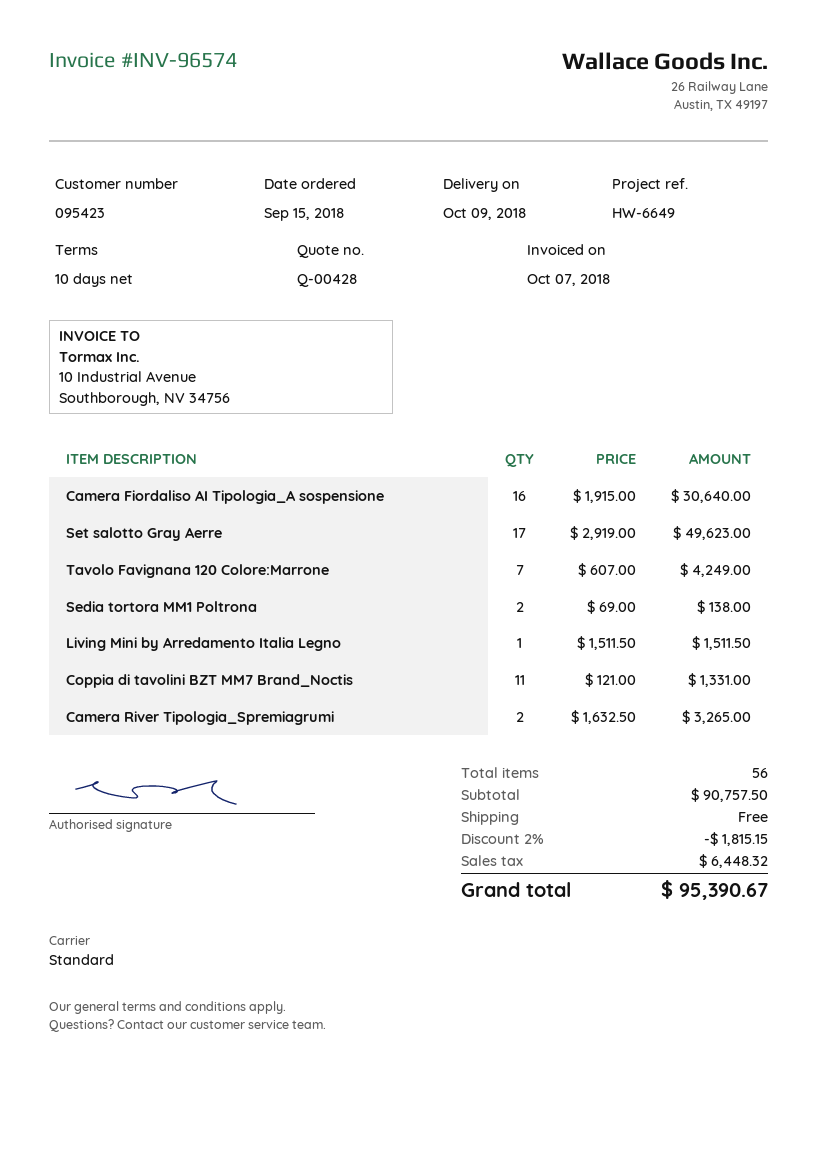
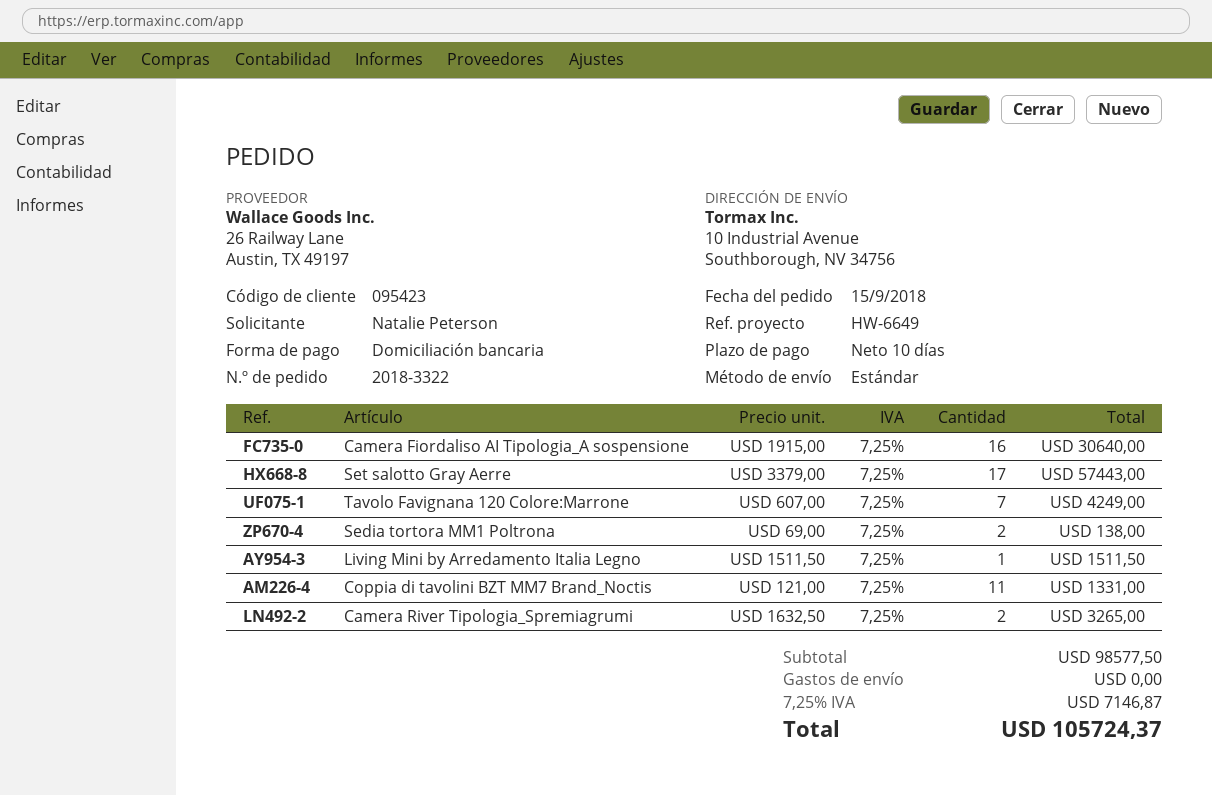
Set salotto Gray Aerre: 17 x 2919.00 = 49623.00 -> 17 x 3379.00 = 57443.00
subtotal: 90757.50 -> 98577.50
discount: 2% = 1815.15 -> none
tax: 6448.32 -> 7146.87
total: 95390.67 -> 105724.37

